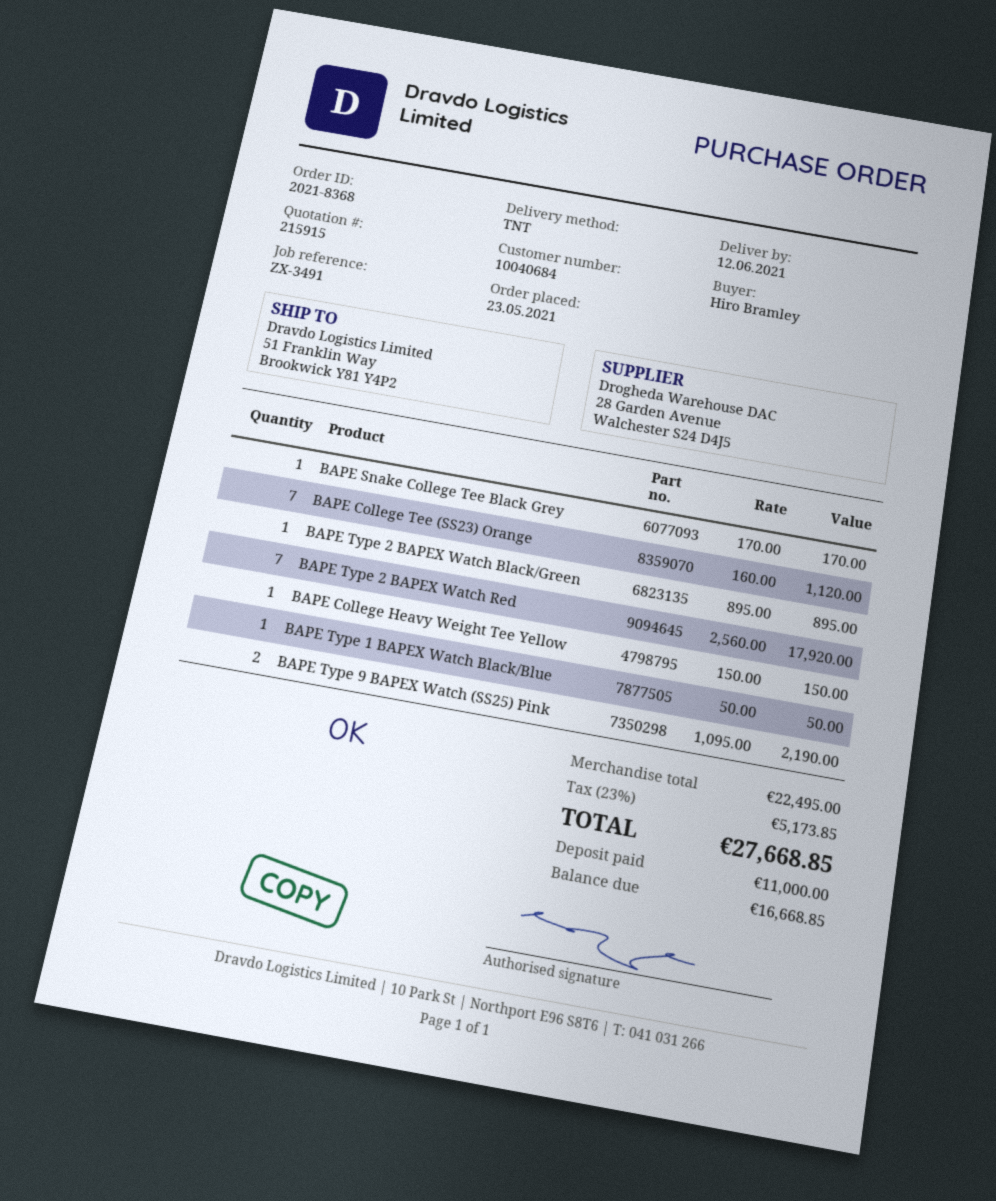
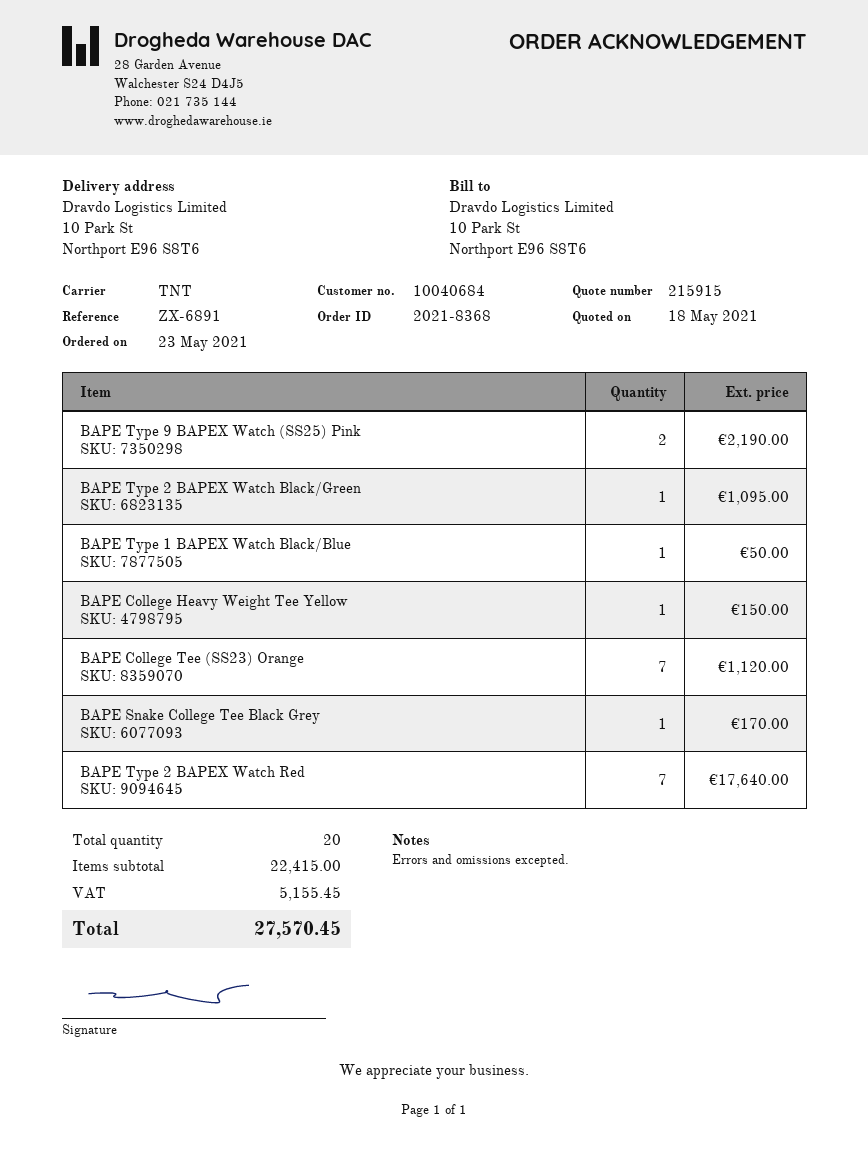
reference: ZX-3491 -> ZX-6891
ship to: 51 Franklin Way, Brookwick Y81 Y4P2 -> 10 Park St, Northport E96 S8T6
BAPE Type 2 BAPEX Watch Black/Green: 1 for 895.00 -> 1 for 1095.00
BAPE Type 2 BAPEX Watch Red: 7 for 17920.00 -> 7 for 17640.00
subtotal: 22495.00 -> 22415.00
tax: 5173.85 -> 5155.45
total: 27668.85 -> 27570.45

